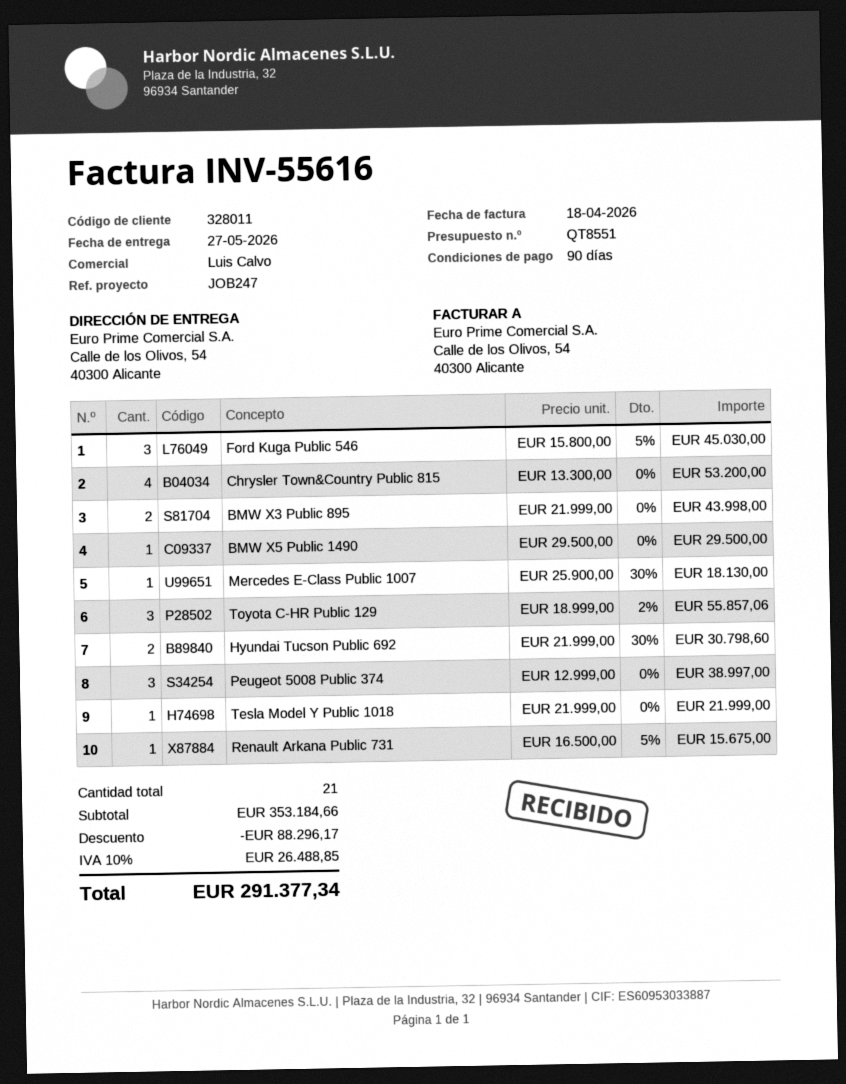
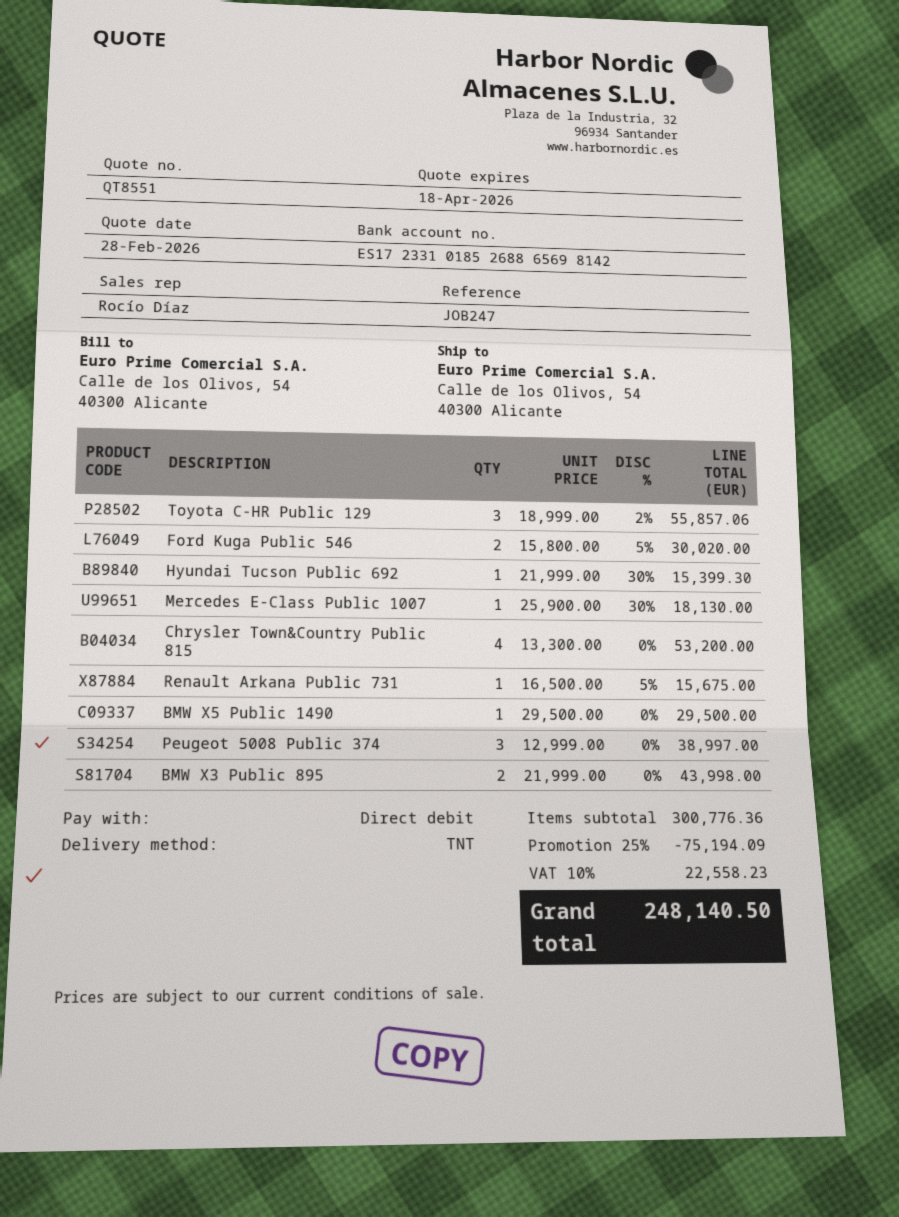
sales rep: Luis Calvo -> Rocío Díaz
Ford Kuga Public 546: 3 x 15800.00 - 5% = 45030.00 -> 2 x 15800.00 - 5% = 30020.00
Hyundai Tucson Public 692: 2 x 21999.00 - 30% = 30798.60 -> 1 x 21999.00 - 30% = 15399.30
Tesla Model Y Public 1018: 1 x 21999.00 = 21999.00 -> none
subtotal: 353184.66 -> 300776.36
discount: 88296.17 -> 75194.09
tax: 10% = 26488.85 -> 10% = 22558.23
total: 291377.34 -> 248140.50

